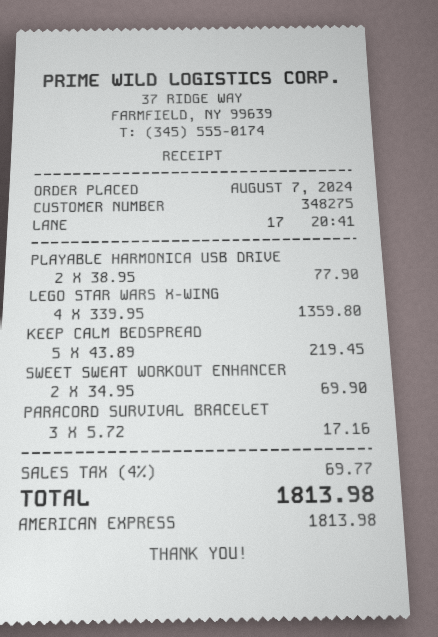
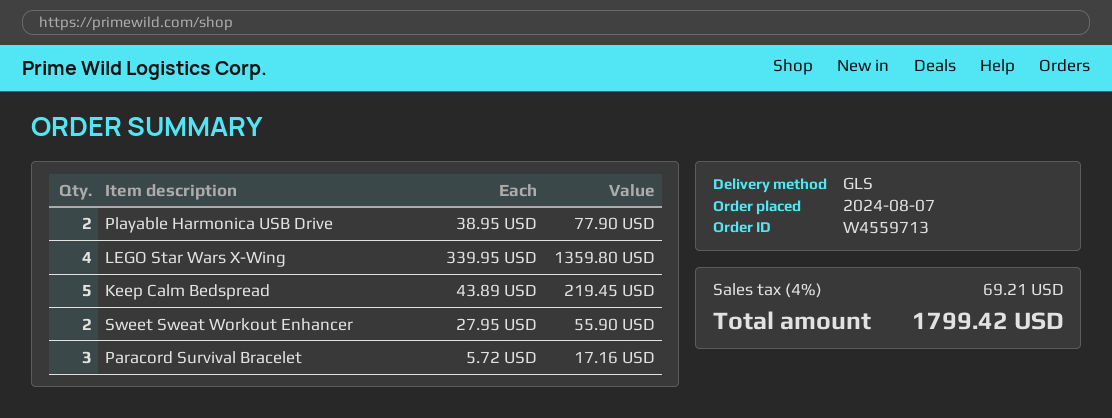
SWEET SWEAT WORKOUT ENHANCER: 2 x 34.95 = 69.90 -> 2 x 27.95 = 55.90
tax: 4% = 69.77 -> 4% = 69.21
total: 1813.98 -> 1799.42

